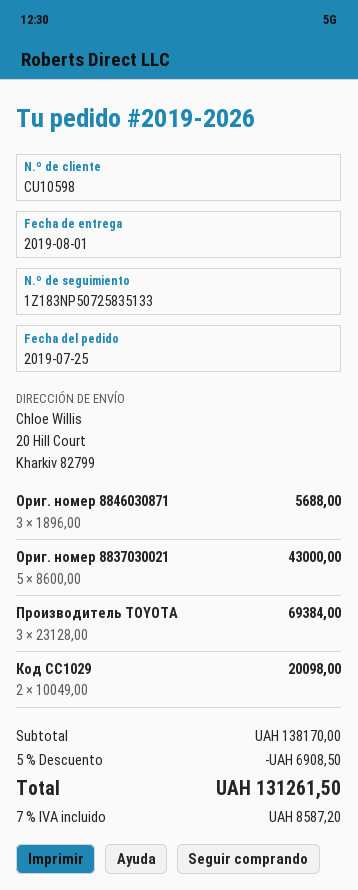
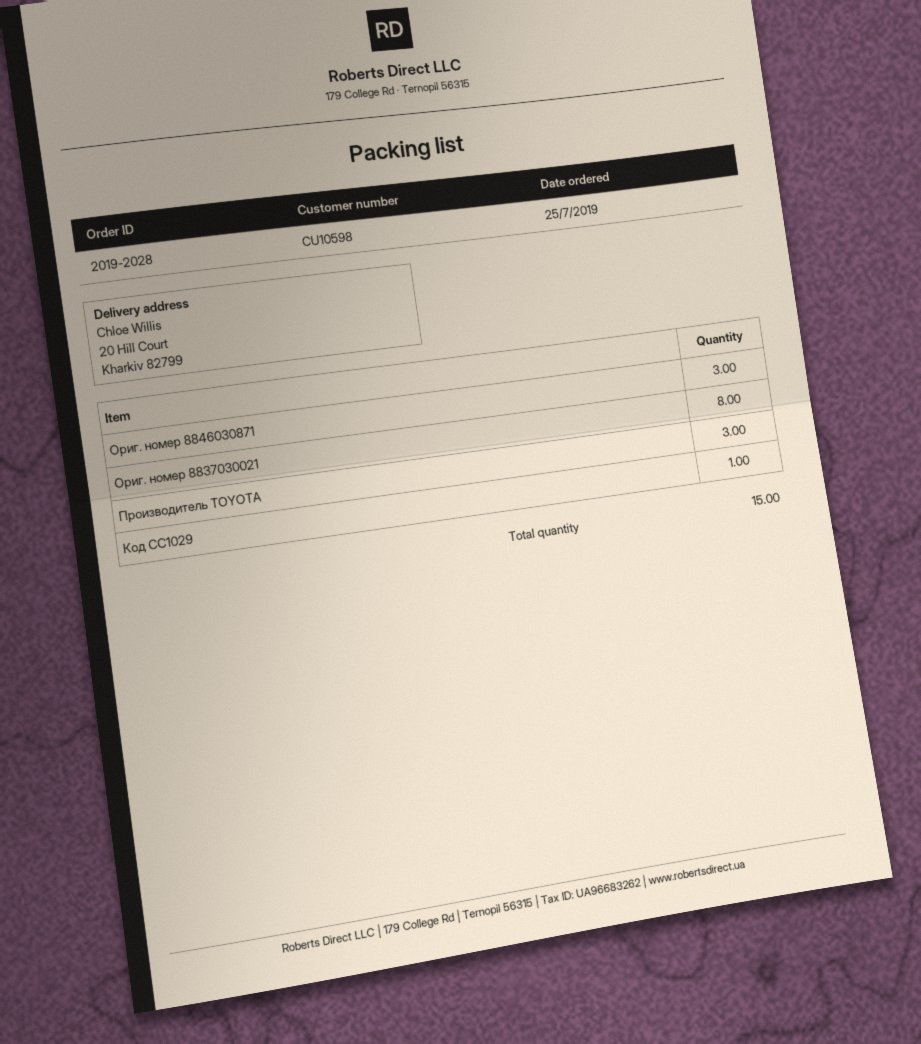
order number: 2019-2026 -> 2019-2028
Ориг. номер 8837030021: 5 -> 8
Код CC1029: 2 -> 1

